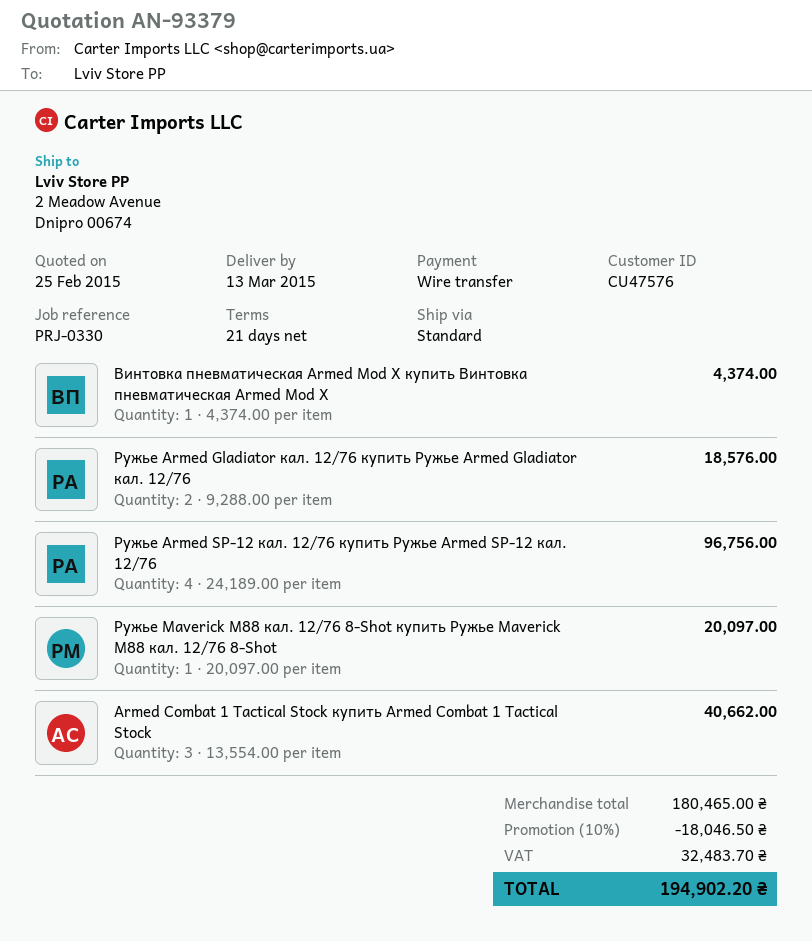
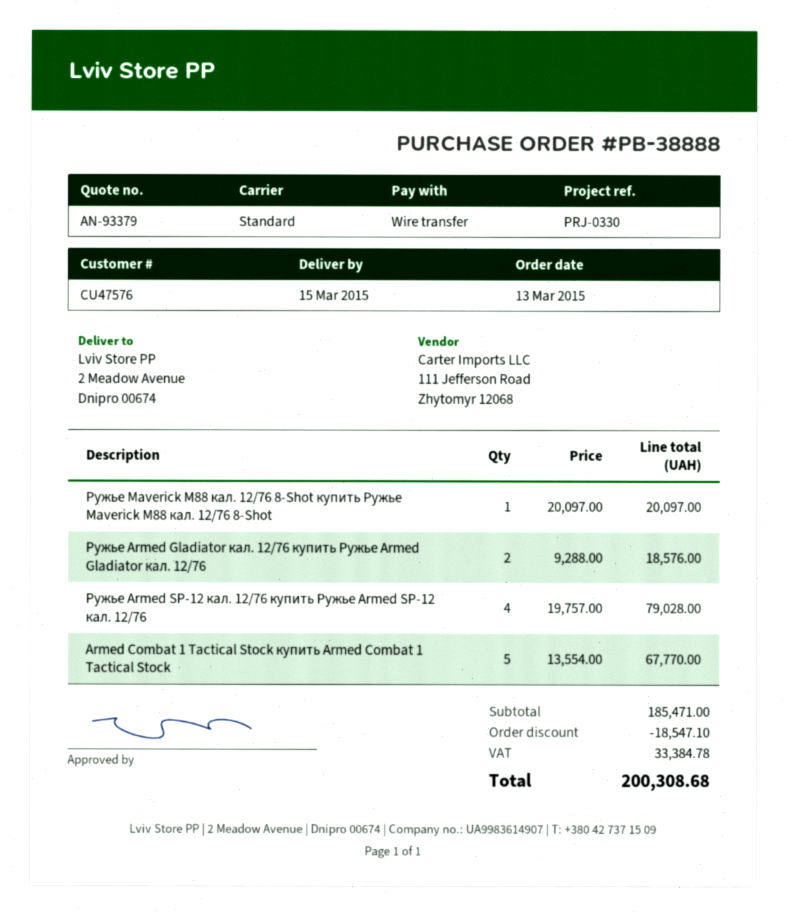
delivery date: 2015-03-13 -> 2015-03-15
Винтовка пневматическая Armed Mod X купить Винтовка пневматическая Armed Mod X: 1 x 4374.00 = 4374.00 -> none
Ружье Armed SP-12 кал. 12/76 купить Ружье Armed SP-12 кал. 12/76: 4 x 24189.00 = 96756.00 -> 4 x 19757.00 = 79028.00
Armed Combat 1 Tactical Stock купить Armed Combat 1 Tactical Stock: 3 x 13554.00 = 40662.00 -> 5 x 13554.00 = 67770.00
subtotal: 180465.00 -> 185471.00
discount: 18046.50 -> 18547.10
tax: 32483.70 -> 33384.78
total: 194902.20 -> 200308.68

